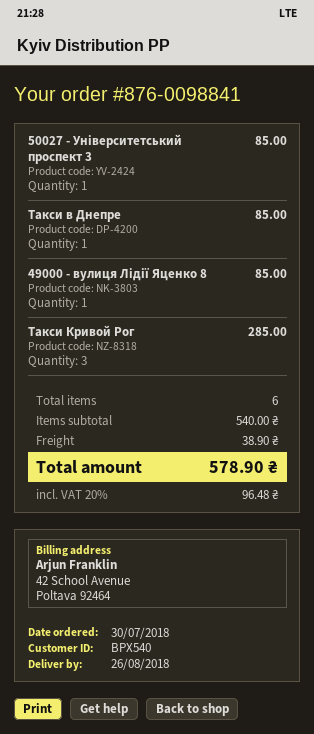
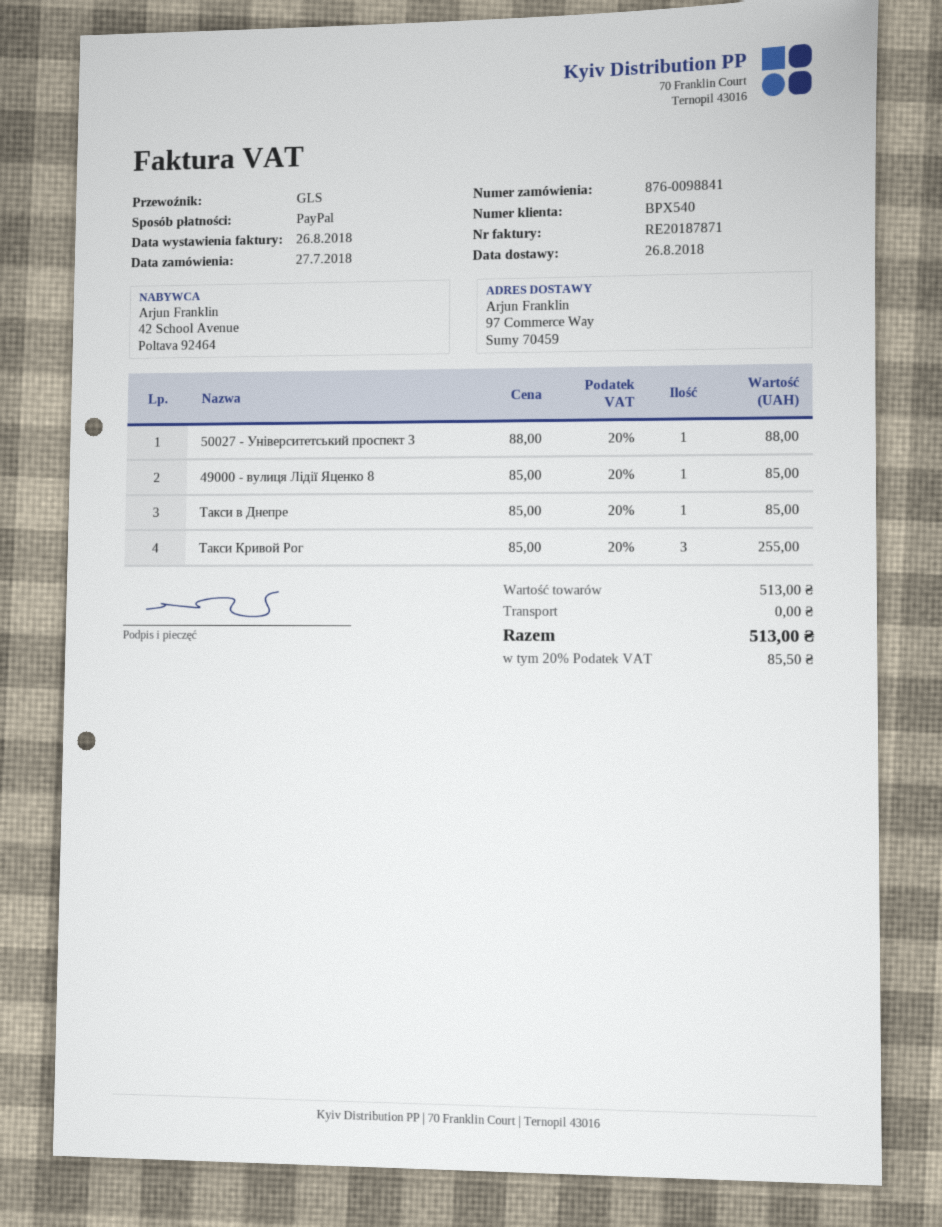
order date: 2018-07-30 -> 2018-07-27
50027 - Університетський проспект 3: 1 for 85.00 -> 1 for 88.00
Такси Кривой Рог: 3 for 285.00 -> 3 for 255.00
subtotal: 540.00 -> 513.00
shipping: 38.90 -> 0.00
tax: 20% = 96.48 -> 20% = 85.50
total: 578.90 -> 513.00

